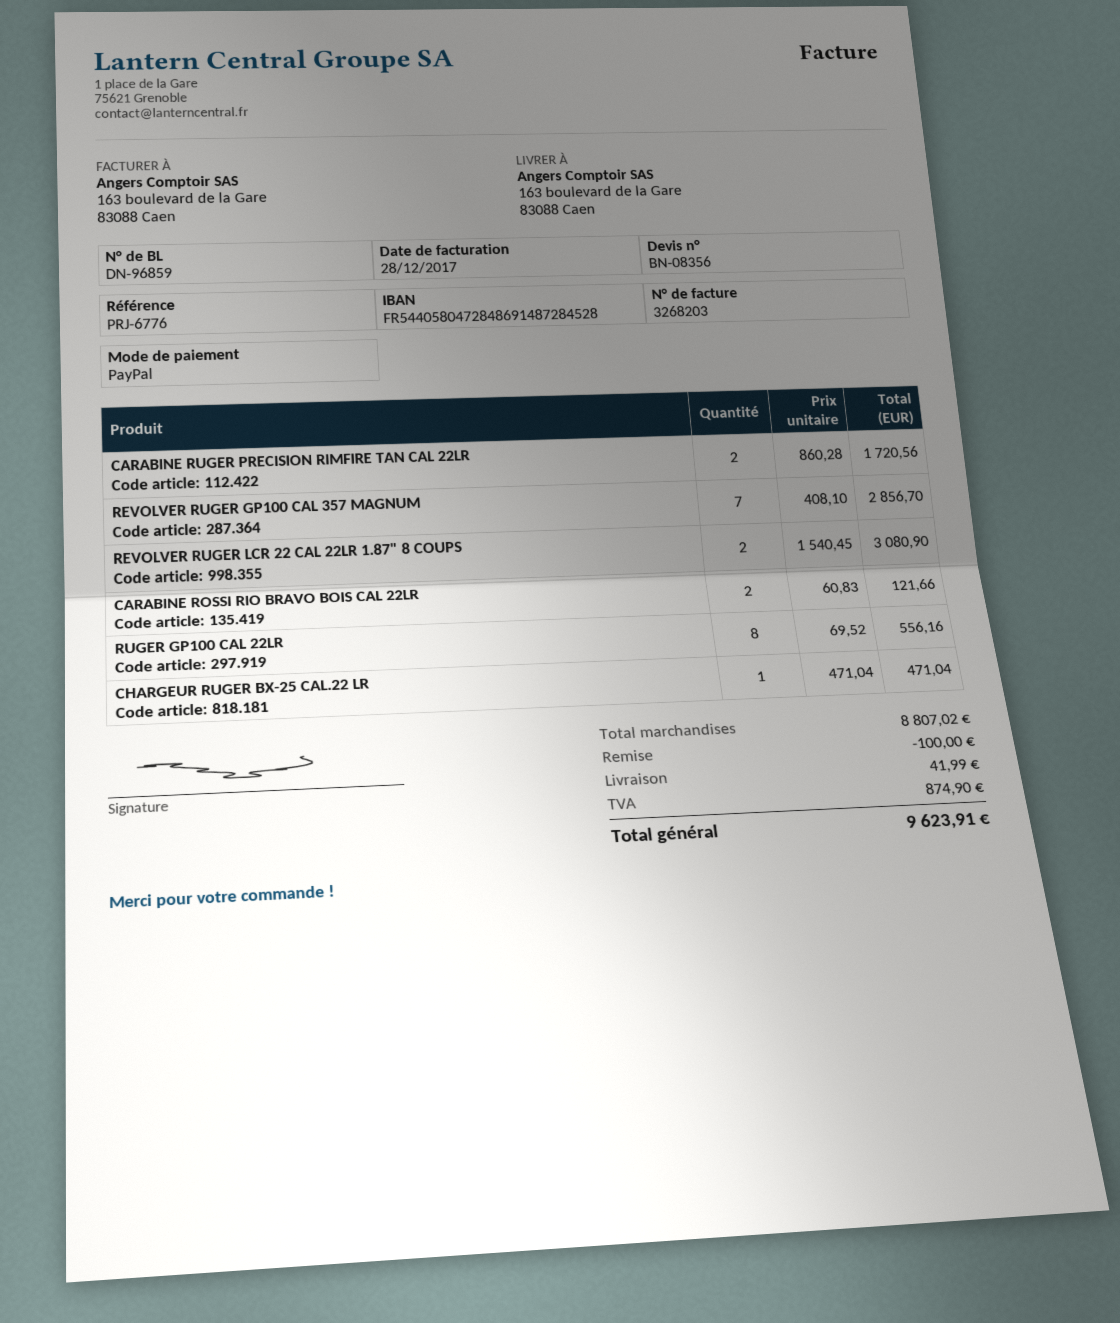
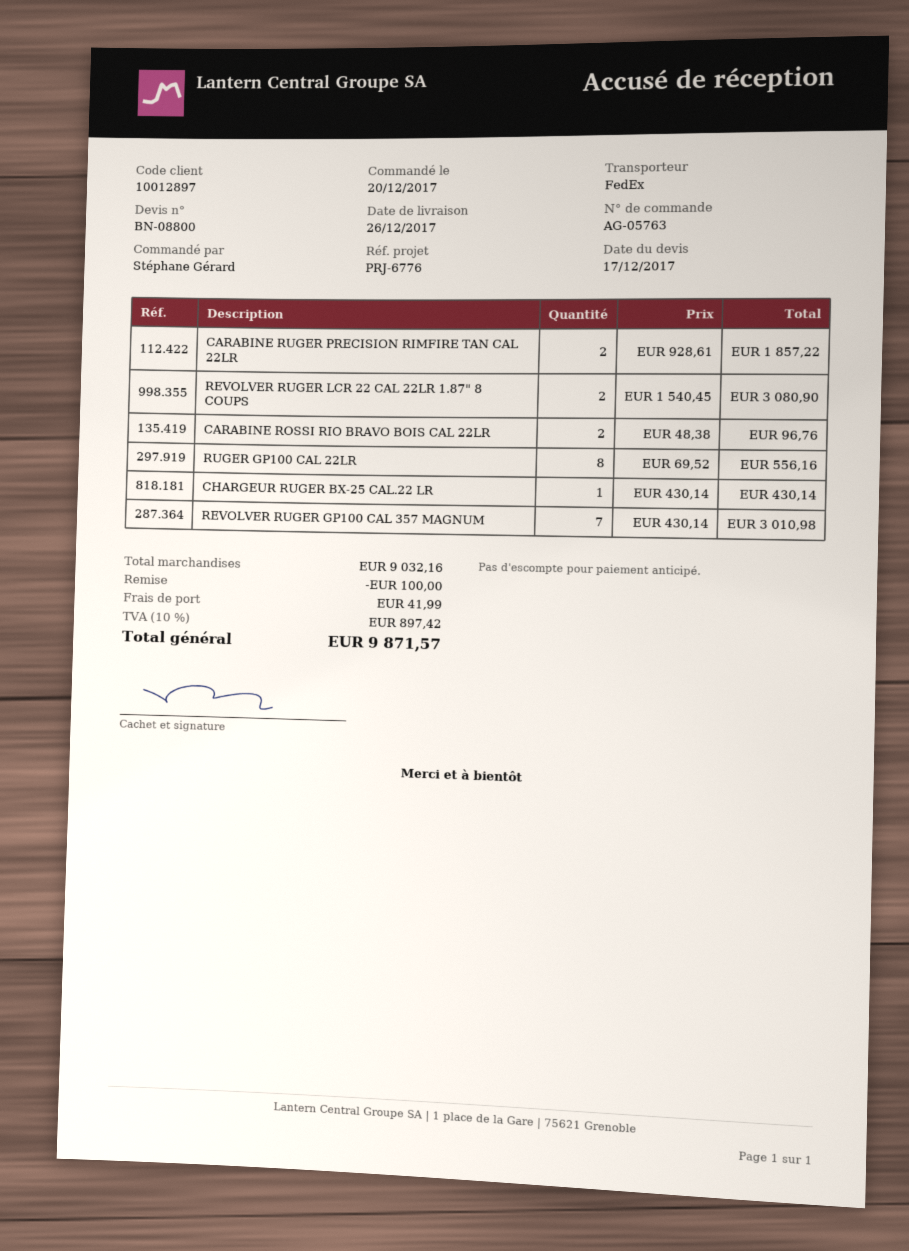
quote number: BN-08356 -> BN-08800
CARABINE RUGER PRECISION RIMFIRE TAN CAL 22LR: 2 x 860.28 = 1720.56 -> 2 x 928.61 = 1857.22
REVOLVER RUGER GP100 CAL 357 MAGNUM: 7 x 408.10 = 2856.70 -> 7 x 430.14 = 3010.98
CARABINE ROSSI RIO BRAVO BOIS CAL 22LR: 2 x 60.83 = 121.66 -> 2 x 48.38 = 96.76
CHARGEUR RUGER BX-25 CAL.22 LR: 1 x 471.04 = 471.04 -> 1 x 430.14 = 430.14
subtotal: 8807.02 -> 9032.16
tax: 874.90 -> 897.42
total: 9623.91 -> 9871.57

